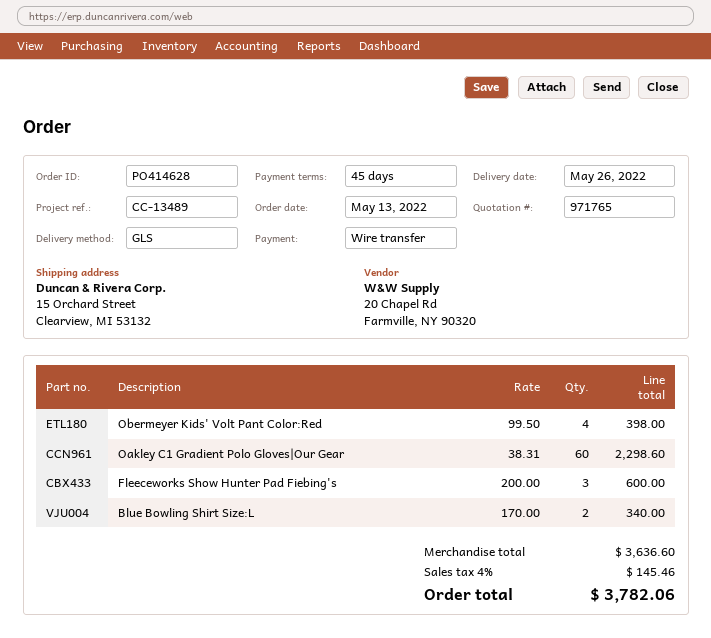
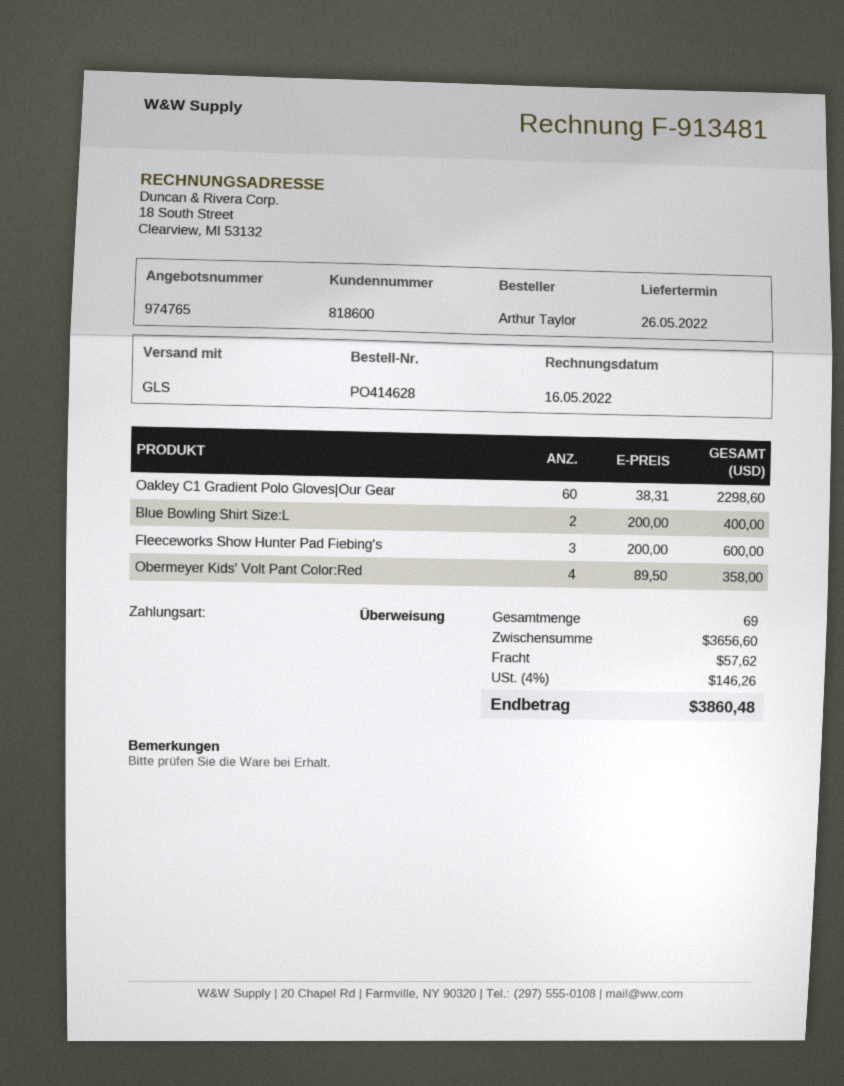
quote number: 971765 -> 974765
Obermeyer Kids' Volt Pant Color:Red: 4 x 99.50 = 398.00 -> 4 x 89.50 = 358.00
Blue Bowling Shirt Size:L: 2 x 170.00 = 340.00 -> 2 x 200.00 = 400.00
subtotal: 3636.60 -> 3656.60
shipping: none -> 57.62
tax: 4% = 145.46 -> 4% = 146.26
total: 3782.06 -> 3860.48

